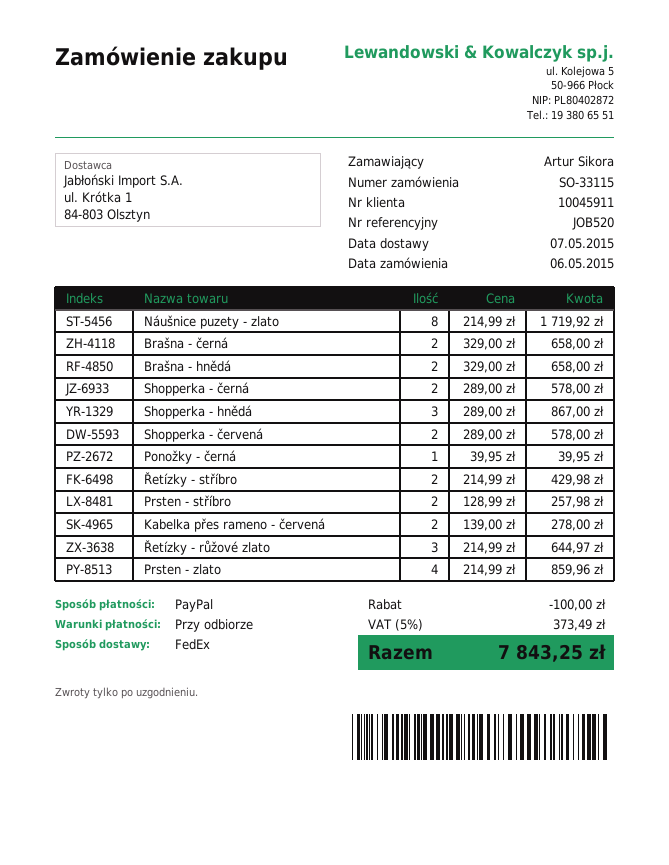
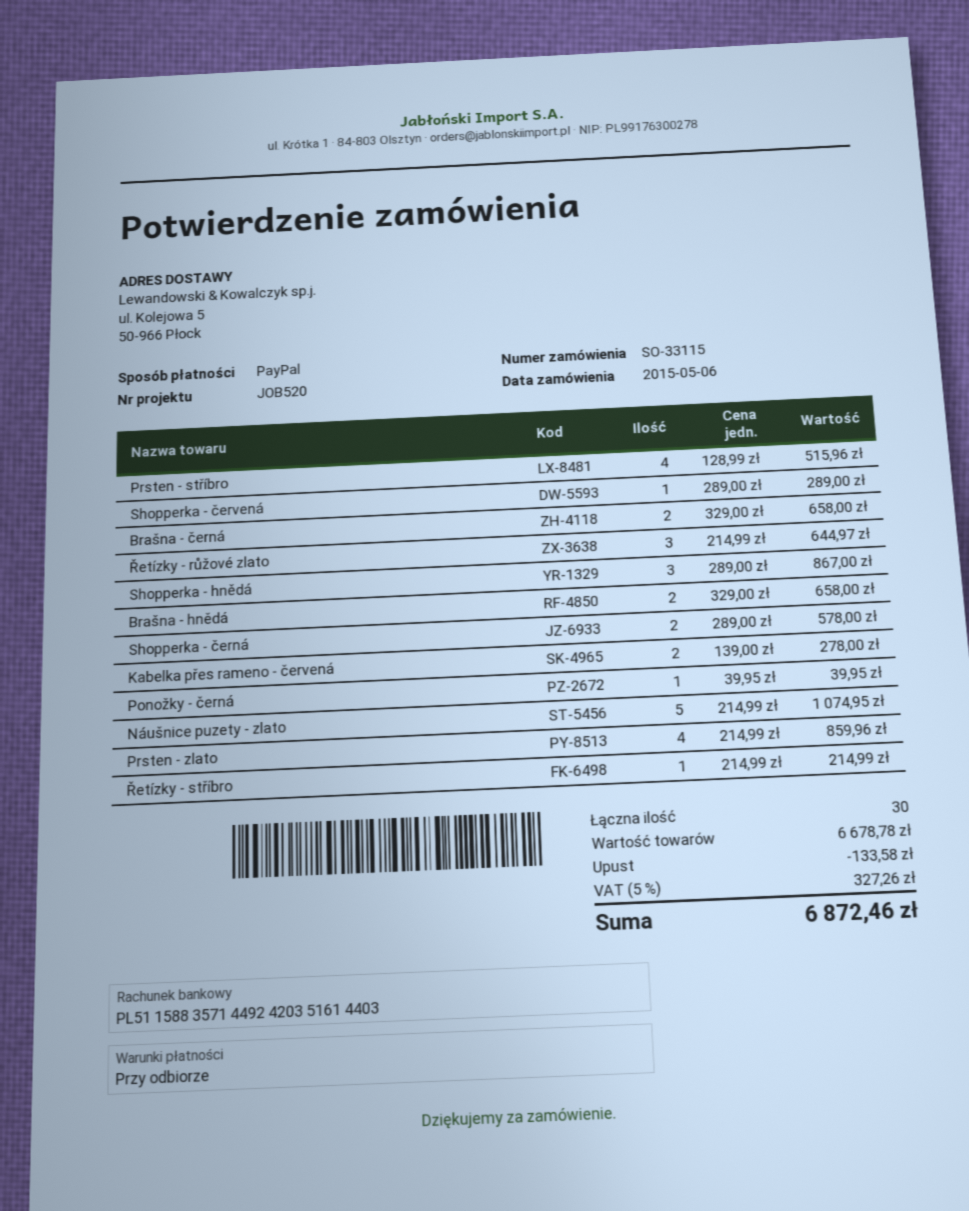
Náušnice puzety - zlato: 8 x 214.99 = 1719.92 -> 5 x 214.99 = 1074.95
Shopperka - červená: 2 x 289.00 = 578.00 -> 1 x 289.00 = 289.00
Řetízky - stříbro: 2 x 214.99 = 429.98 -> 1 x 214.99 = 214.99
Prsten - stříbro: 2 x 128.99 = 257.98 -> 4 x 128.99 = 515.96
discount: 100.00 -> 133.58
tax: 5% = 373.49 -> 5% = 327.26
total: 7843.25 -> 6872.46

